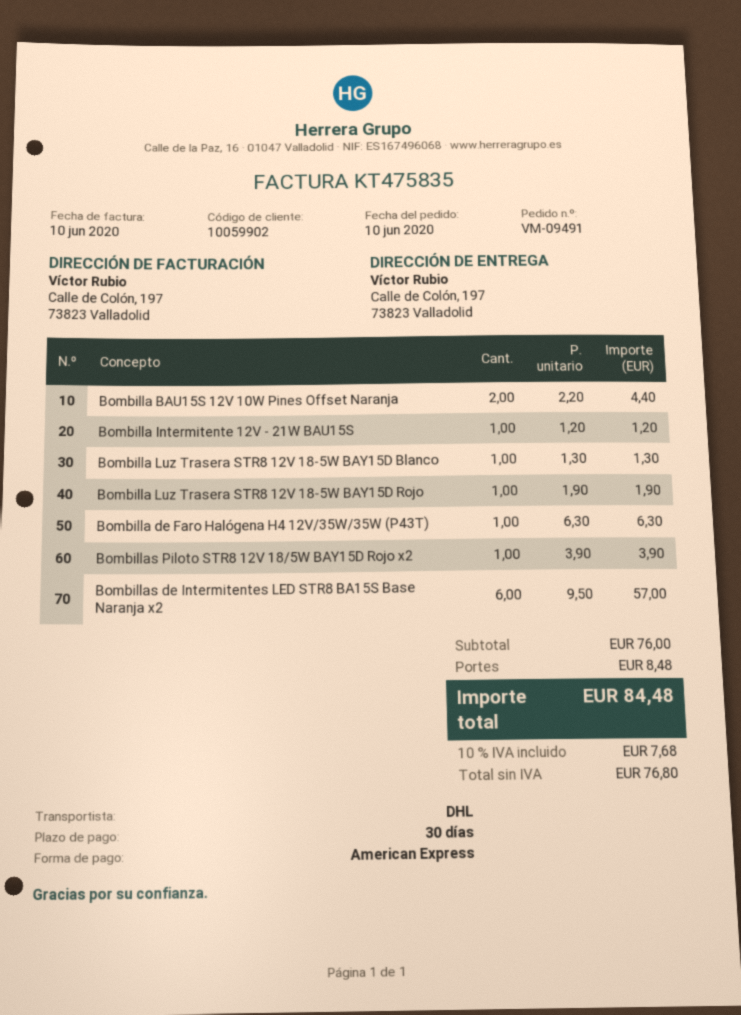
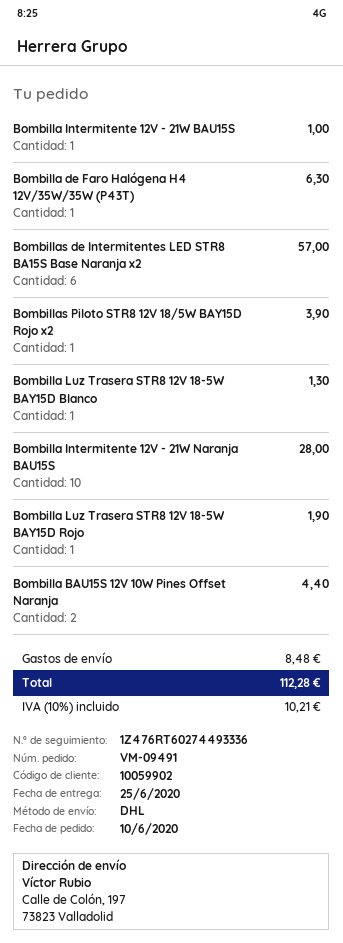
Bombilla Intermitente 12V - 21W BAU15S: 1 for 1.20 -> 1 for 1.00
Bombilla Intermitente 12V - 21W Naranja BAU15S: none -> 10 for 28.00
tax: 10% = 7.68 -> 10% = 10.21
total: 84.48 -> 112.28

